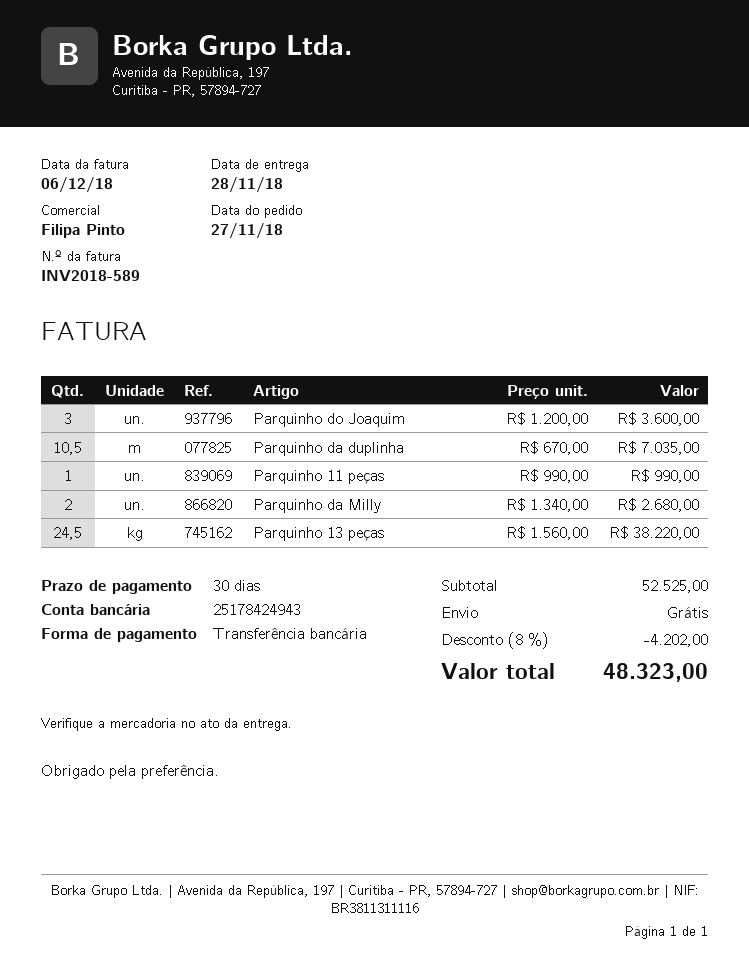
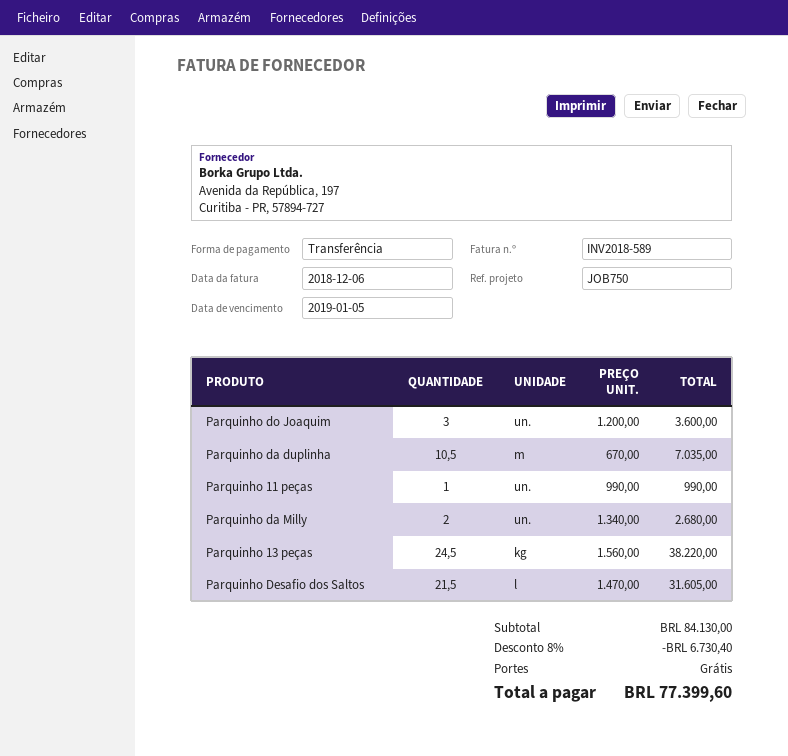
Parquinho Desafio dos Saltos: none -> 21.5 x 1470.00 = 31605.00
subtotal: 52525.00 -> 84130.00
discount: 8% = 4202.00 -> 8% = 6730.40
total: 48323.00 -> 77399.60

